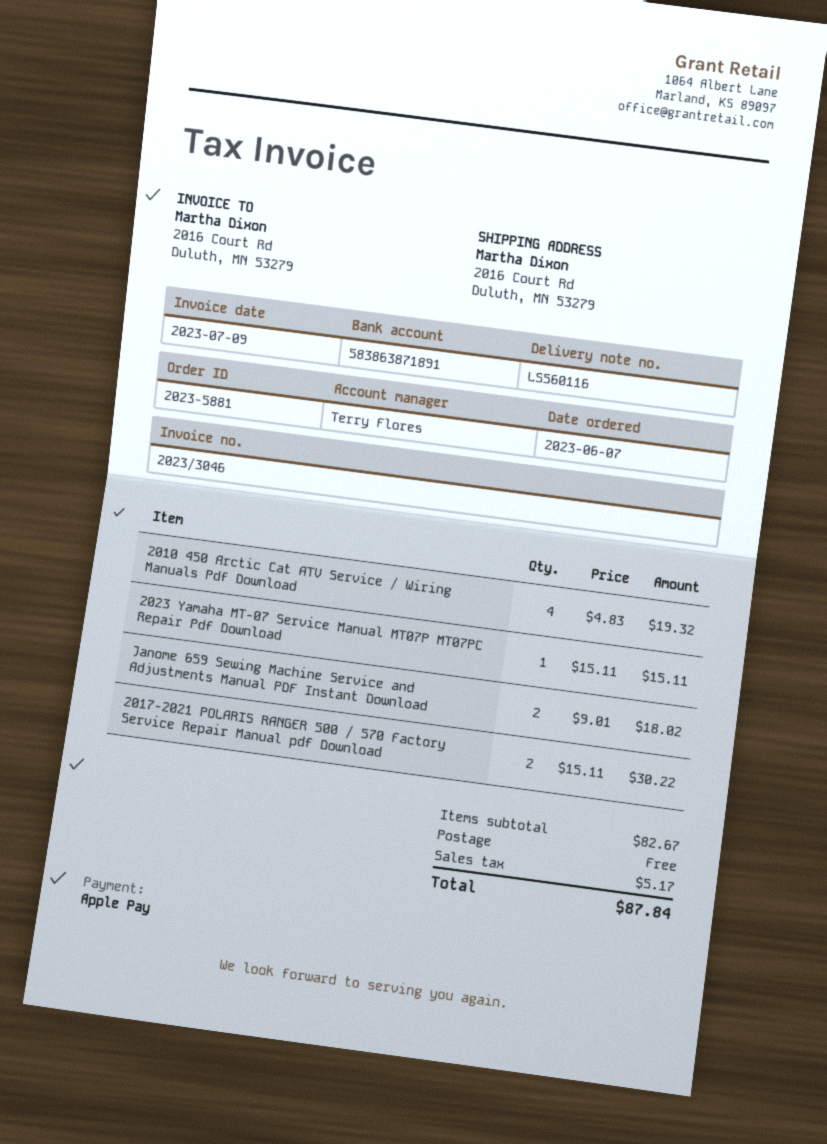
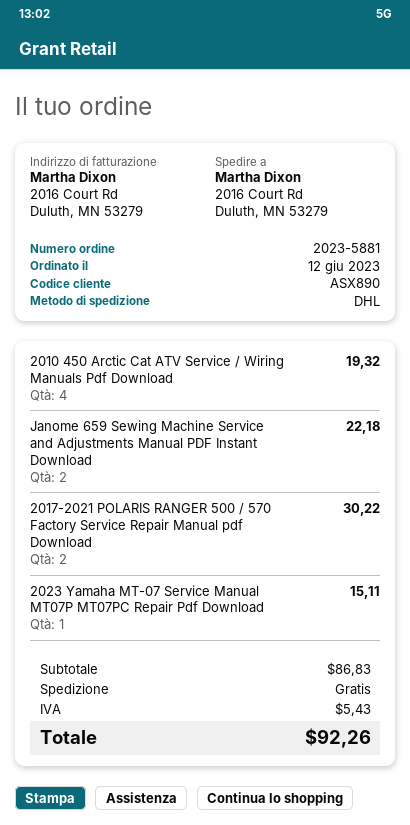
order date: 2023-06-07 -> 2023-06-12
Janome 659 Sewing Machine Service and Adjustments Manual PDF Instant Download: 2 for 18.02 -> 2 for 22.18
subtotal: 82.67 -> 86.83
tax: 5.17 -> 5.43
total: 87.84 -> 92.26

